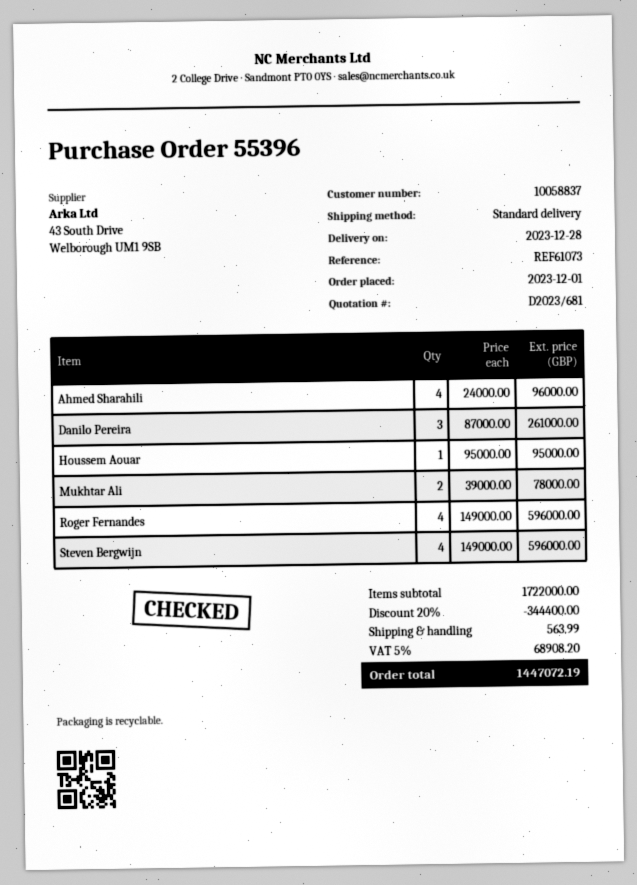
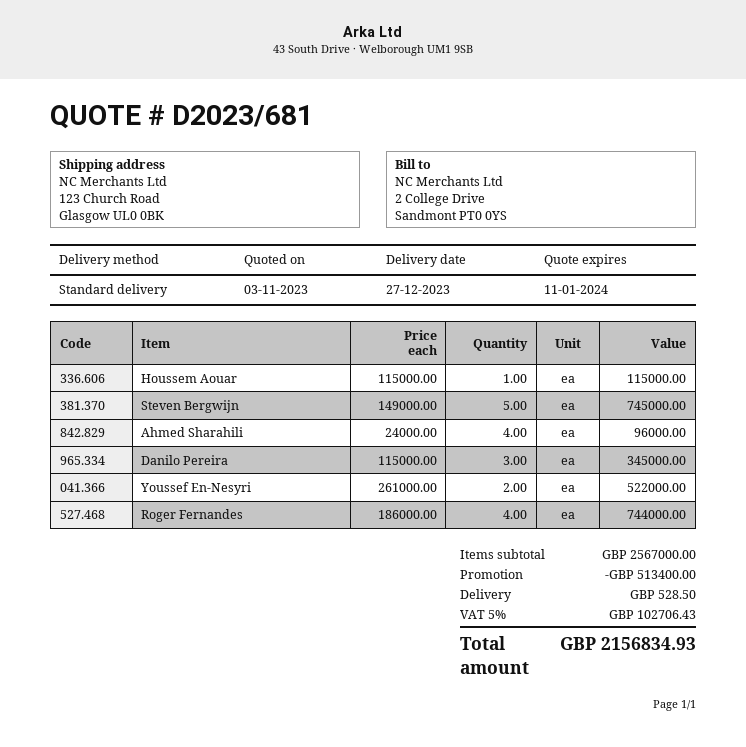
delivery date: 2023-12-28 -> 2023-12-27
Danilo Pereira: 3 x 87000.00 = 261000.00 -> 3 x 115000.00 = 345000.00
Houssem Aouar: 1 x 95000.00 = 95000.00 -> 1 x 115000.00 = 115000.00
Mukhtar Ali: 2 x 39000.00 = 78000.00 -> none
Roger Fernandes: 4 x 149000.00 = 596000.00 -> 4 x 186000.00 = 744000.00
Steven Bergwijn: 4 x 149000.00 = 596000.00 -> 5 x 149000.00 = 745000.00
Youssef En-Nesyri: none -> 2 x 261000.00 = 522000.00
subtotal: 1722000.00 -> 2567000.00
discount: 344400.00 -> 513400.00
shipping: 563.99 -> 528.50
tax: 5% = 68908.20 -> 5% = 102706.43
total: 1447072.19 -> 2156834.93

